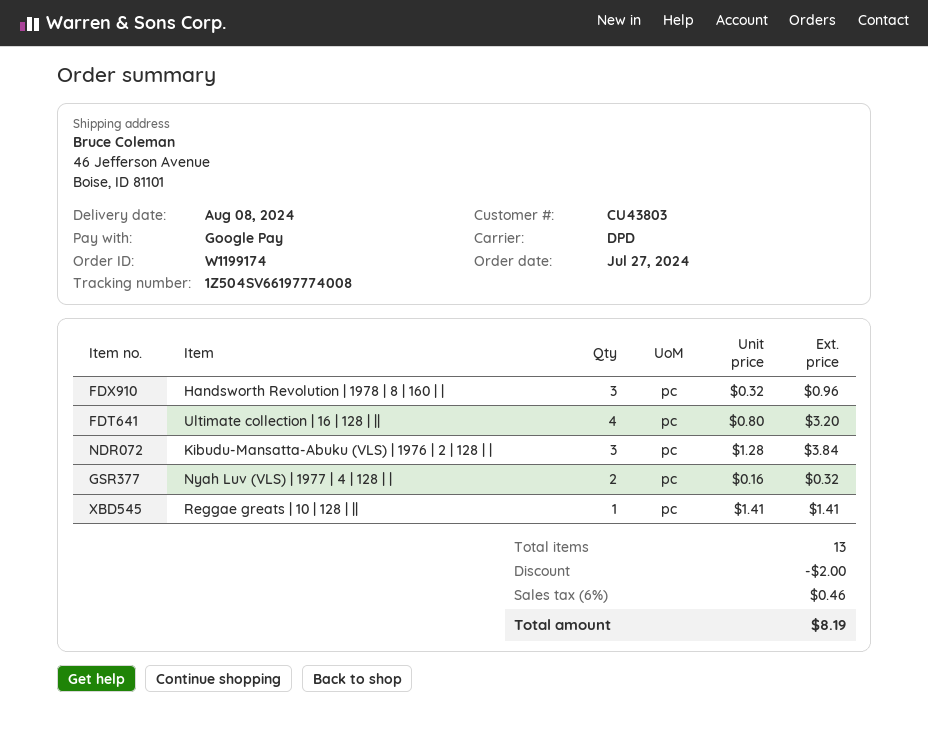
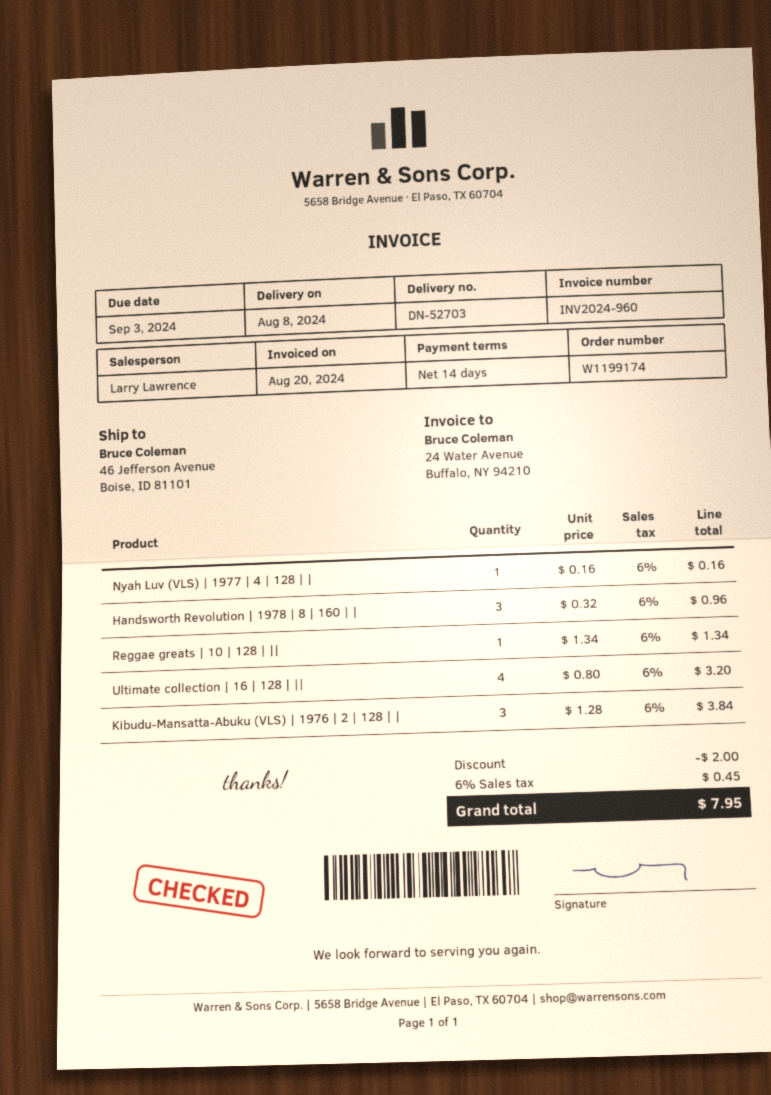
Nyah Luv (VLS) | 1977 | 4 | 128 | |: 2 x 0.16 = 0.32 -> 1 x 0.16 = 0.16
Reggae greats | 10 | 128 | ||: 1 x 1.41 = 1.41 -> 1 x 1.34 = 1.34
tax: 6% = 0.46 -> 6% = 0.45
total: 8.19 -> 7.95

